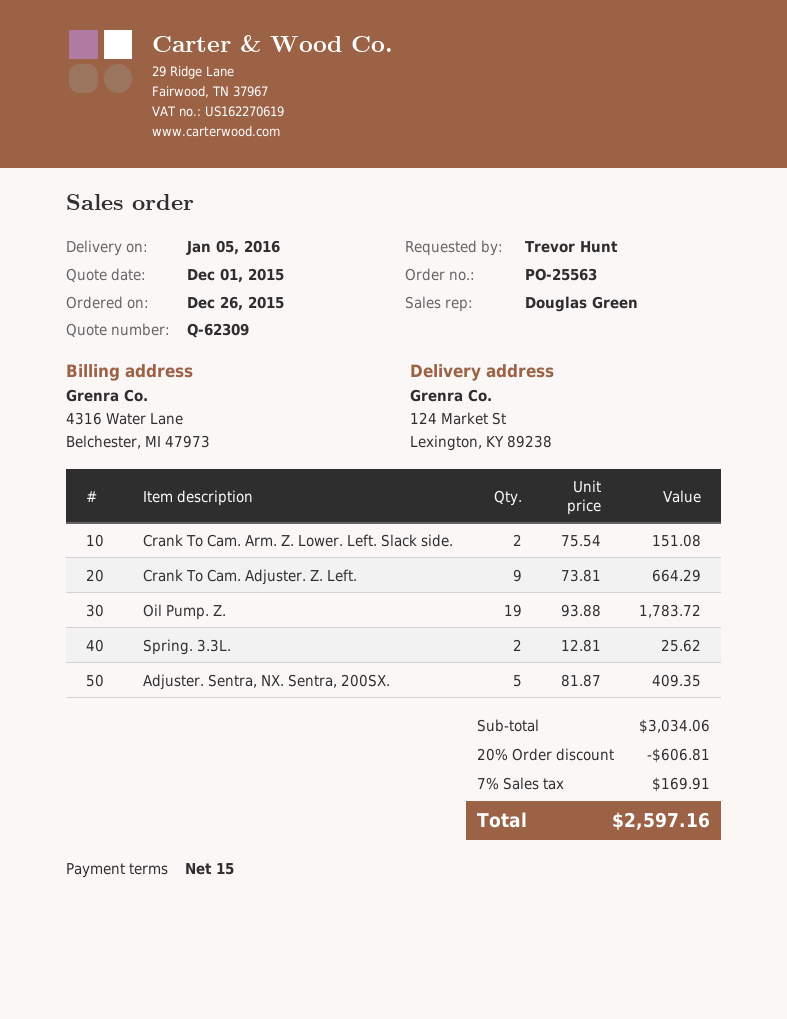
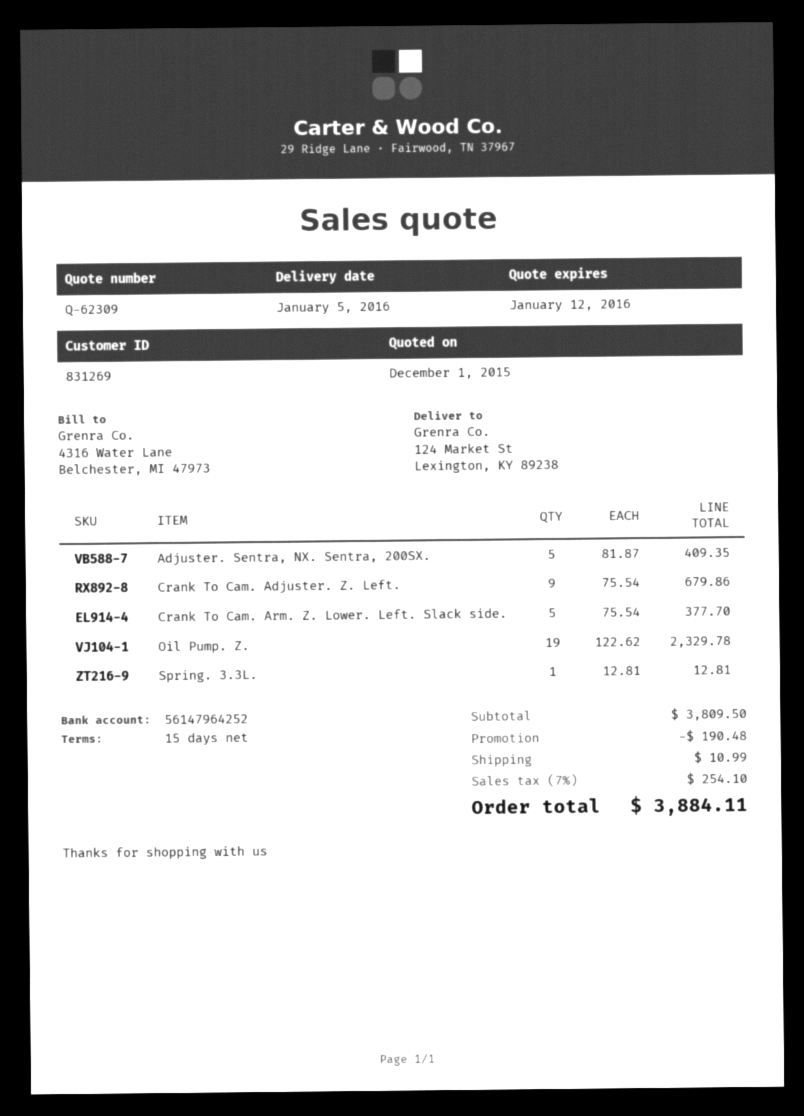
Crank To Cam. Arm. Z. Lower. Left. Slack side.: 2 x 75.54 = 151.08 -> 5 x 75.54 = 377.70
Crank To Cam. Adjuster. Z. Left.: 9 x 73.81 = 664.29 -> 9 x 75.54 = 679.86
Oil Pump. Z.: 19 x 93.88 = 1783.72 -> 19 x 122.62 = 2329.78
Spring. 3.3L.: 2 x 12.81 = 25.62 -> 1 x 12.81 = 12.81
subtotal: 3034.06 -> 3809.50
discount: 606.81 -> 190.48
shipping: none -> 10.99
tax: 7% = 169.91 -> 7% = 254.10
total: 2597.16 -> 3884.11

